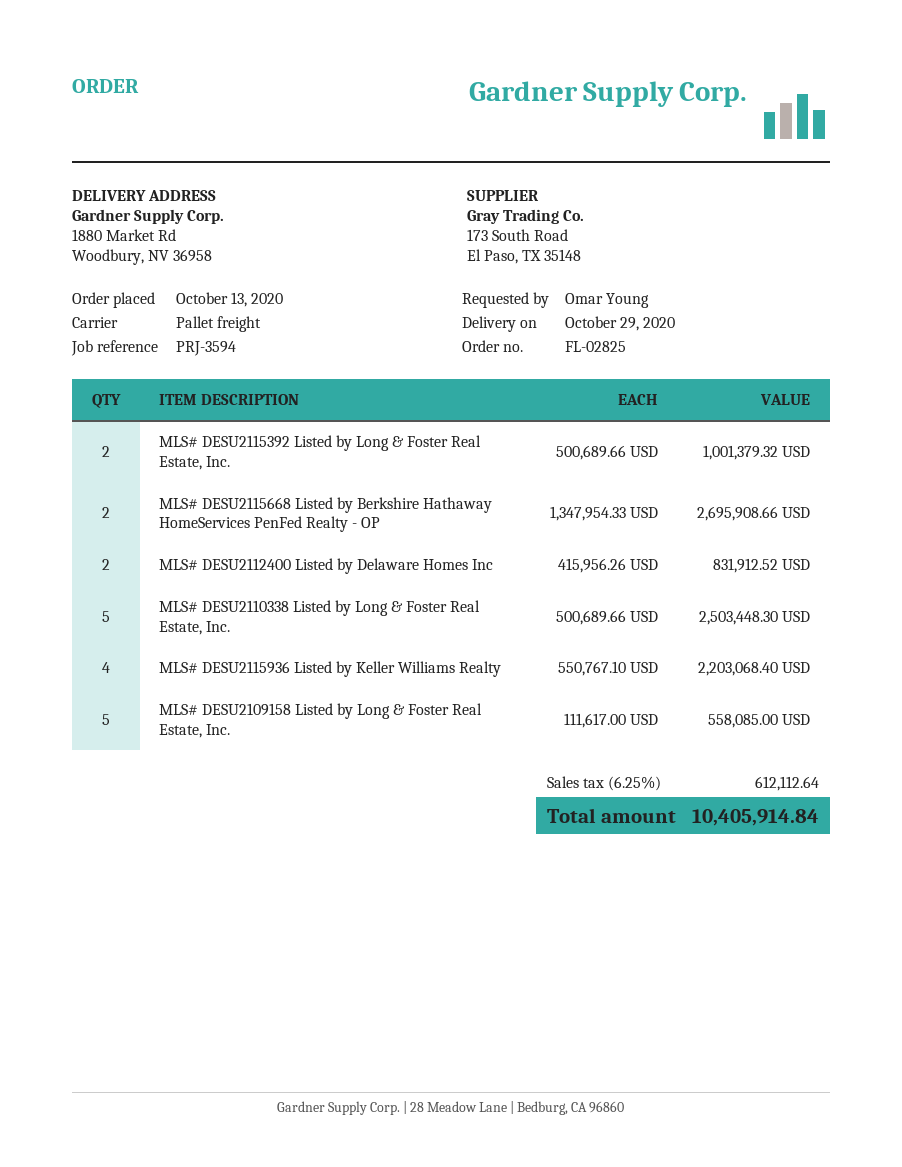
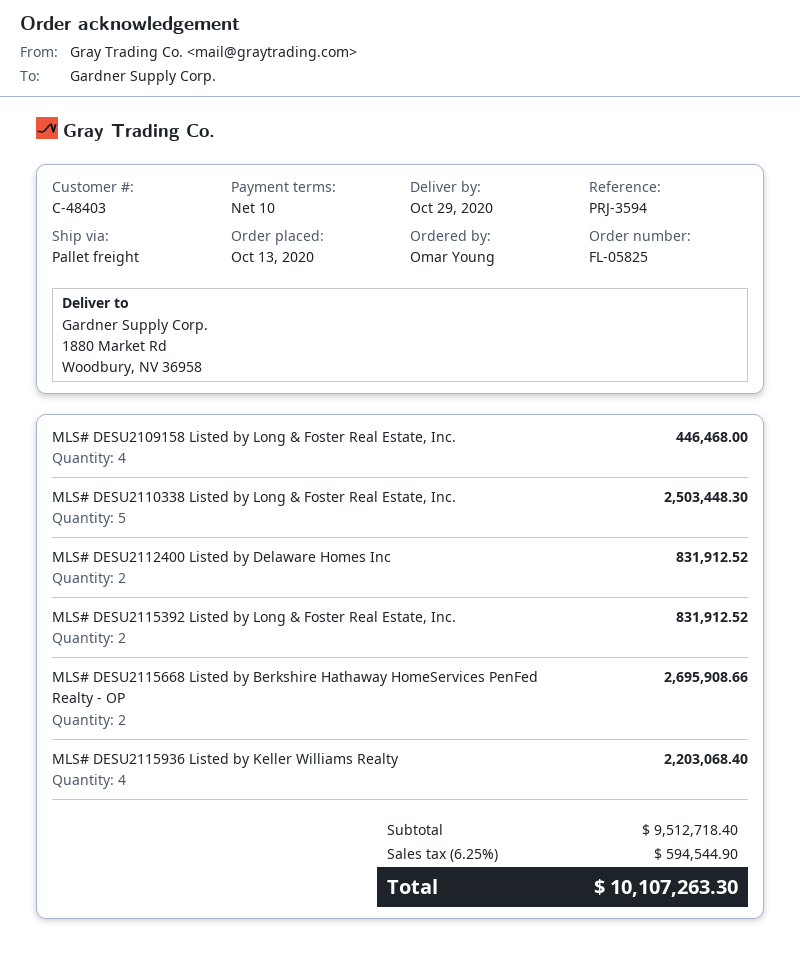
order number: FL-02825 -> FL-05825
MLS# DESU2115392 Listed by Long & Foster Real Estate, Inc.: 2 for 1001379.32 -> 2 for 831912.52
MLS# DESU2109158 Listed by Long & Foster Real Estate, Inc.: 5 for 558085.00 -> 4 for 446468.00
tax: 6.25% = 612112.64 -> 6.25% = 594544.90
total: 10405914.84 -> 10107263.30

